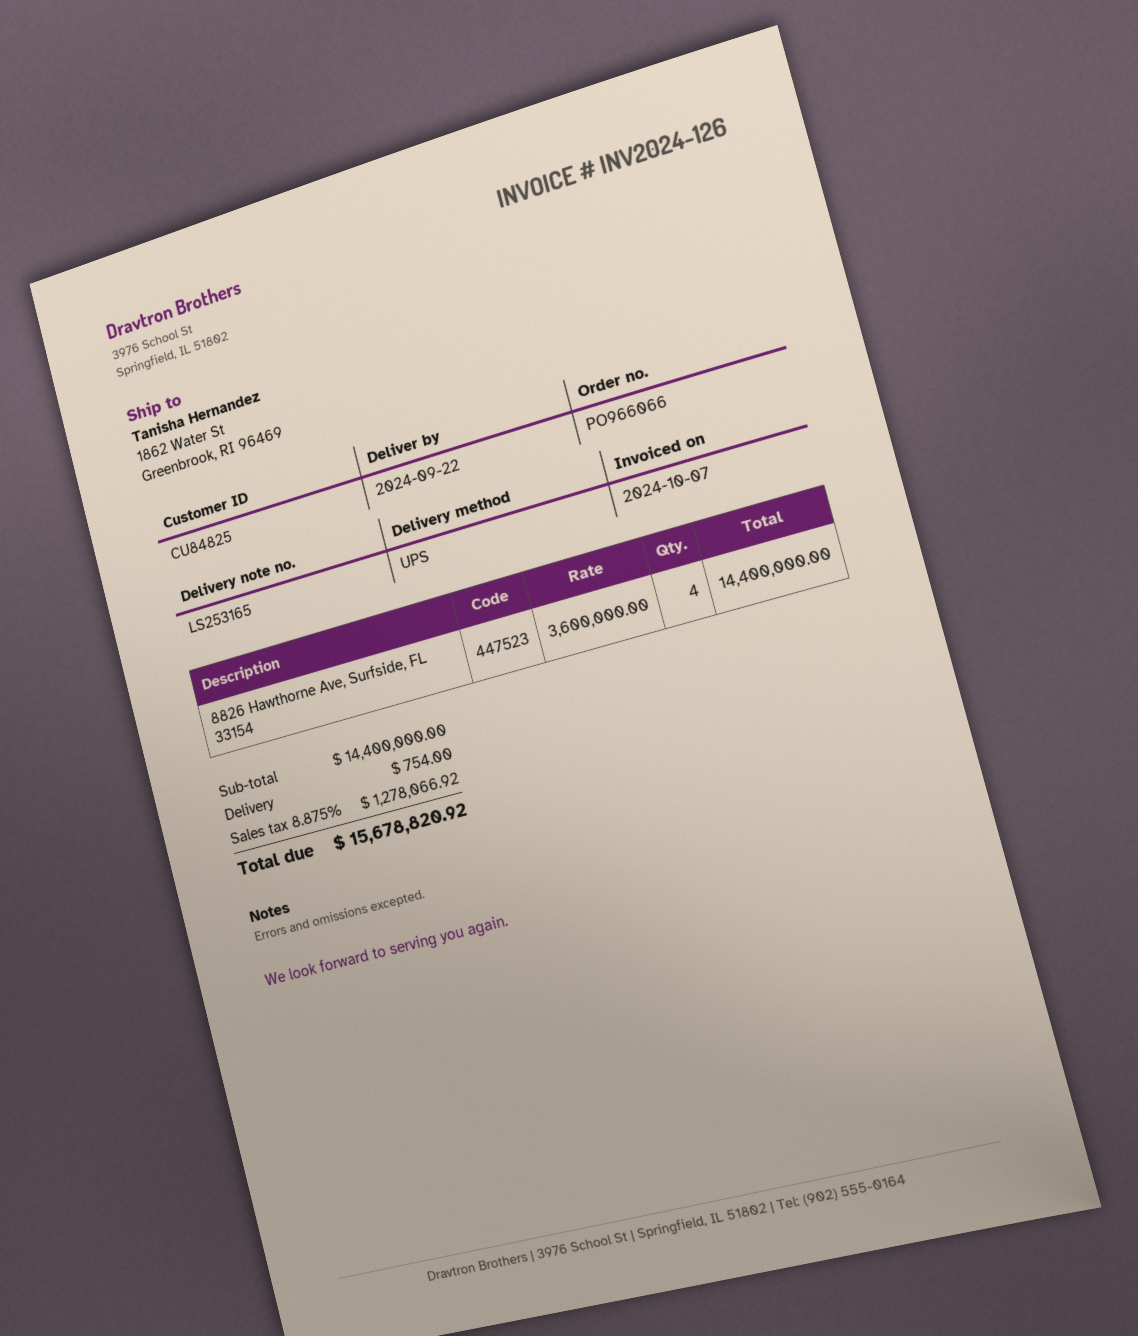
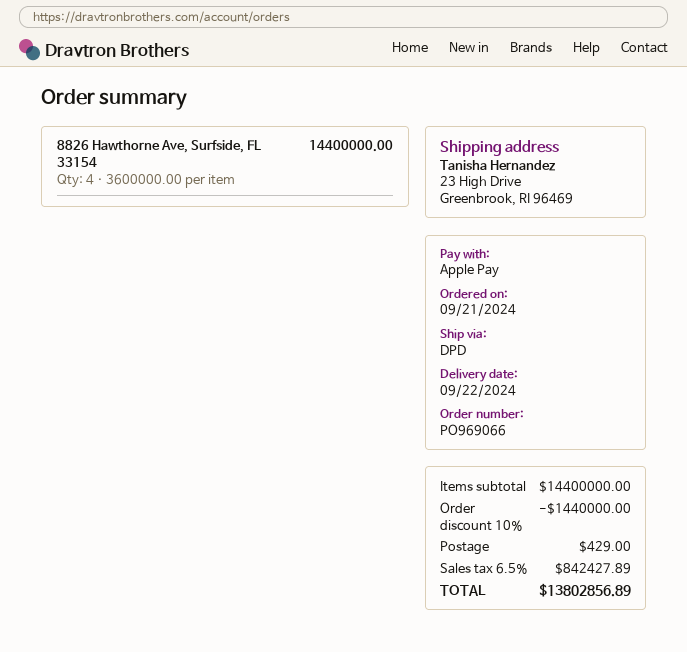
order number: PO966066 -> PO969066
shipping method: UPS -> DPD
ship to: 1862 Water St, Greenbrook, RI 96469 -> 23 High Drive, Greenbrook, RI 96469
discount: none -> 10% = 1440000.00
shipping: 754.00 -> 429.00
tax: 8.875% = 1278066.92 -> 6.5% = 842427.89
total: 15678820.92 -> 13802856.89

